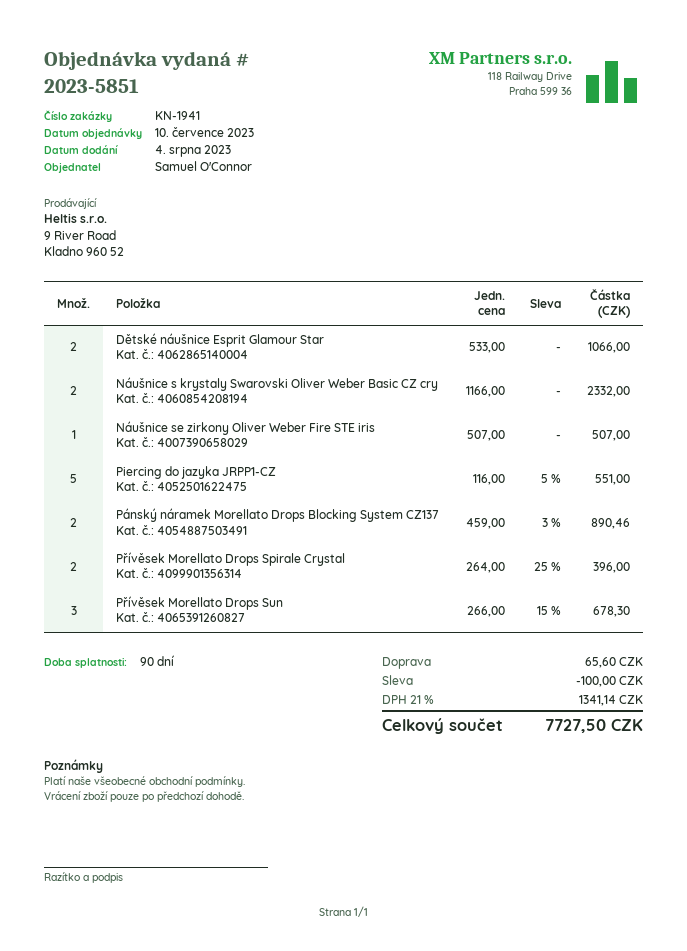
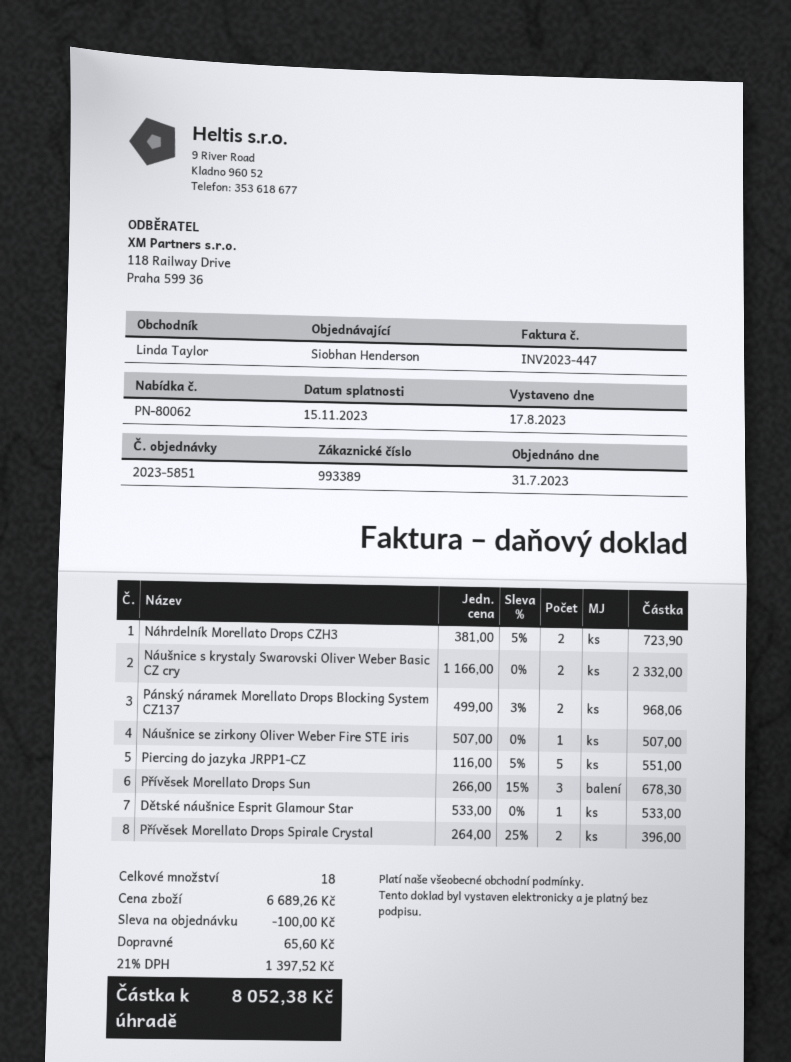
order date: 2023-07-10 -> 2023-07-31
ordered by: Samuel O'Connor -> Siobhan Henderson
Dětské náušnice Esprit Glamour Star: 2 x 533.00 = 1066.00 -> 1 x 533.00 = 533.00
Pánský náramek Morellato Drops Blocking System CZ137: 2 x 459.00 - 3% = 890.46 -> 2 x 499.00 - 3% = 968.06
Náhrdelník Morellato Drops CZH3: none -> 2 x 381.00 - 5% = 723.90
tax: 21% = 1341.14 -> 21% = 1397.52
total: 7727.50 -> 8052.38

